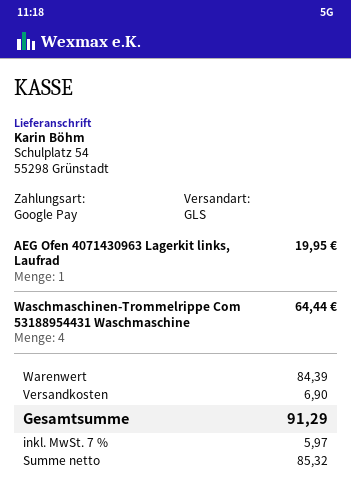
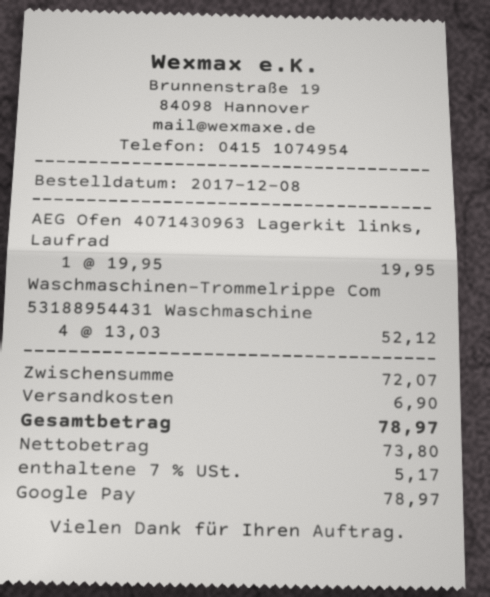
Waschmaschinen-Trommelrippe Com 53188954431 Waschmaschine: 4 for 64.44 -> 4 for 52.12
subtotal: 84.39 -> 72.07
net: 85.32 -> 73.80
tax: 7% = 5.97 -> 7% = 5.17
total: 91.29 -> 78.97

